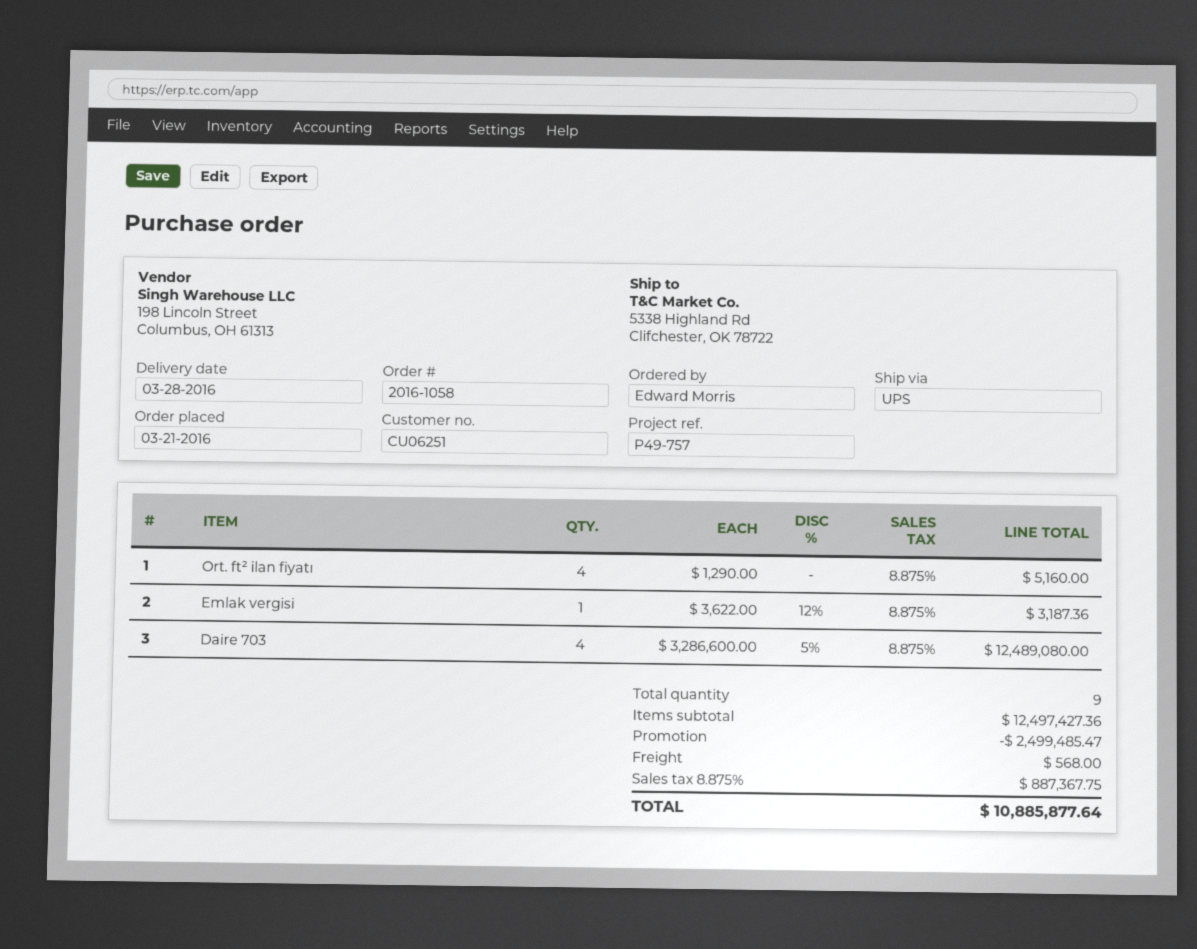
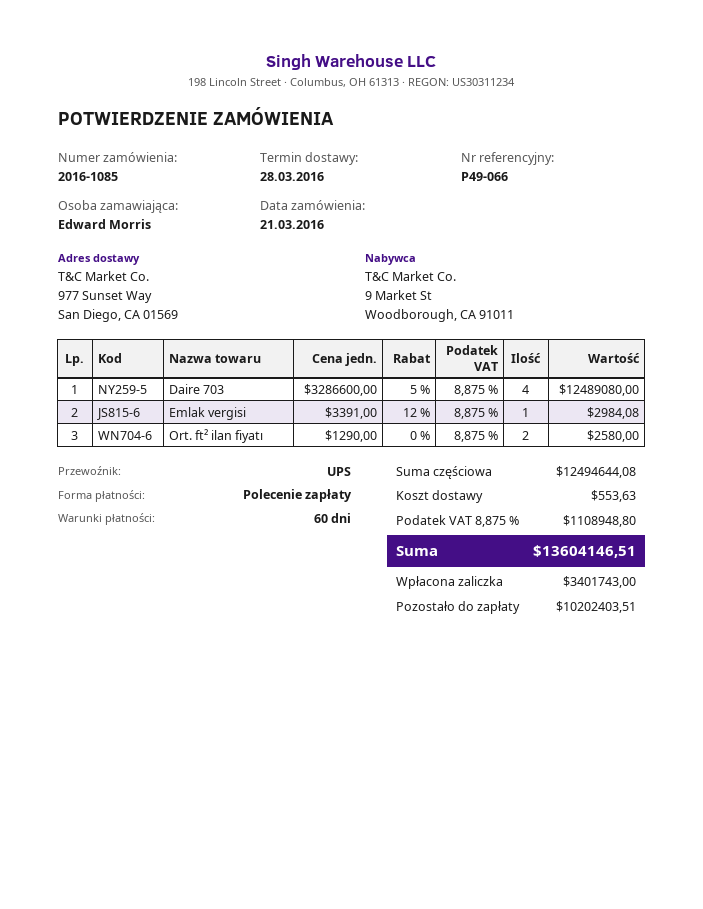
order number: 2016-1058 -> 2016-1085
reference: P49-757 -> P49-066
ship to: 5338 Highland Rd, Clifchester, OK 78722 -> 977 Sunset Way, San Diego, CA 01569
Ort. ft² ilan fiyatı: 4 x 1290.00 = 5160.00 -> 2 x 1290.00 = 2580.00
Emlak vergisi: 1 x 3622.00 - 12% = 3187.36 -> 1 x 3391.00 - 12% = 2984.08
subtotal: 12497427.36 -> 12494644.08
discount: 2499485.47 -> none
shipping: 568.00 -> 553.63
tax: 8.875% = 887367.75 -> 8.875% = 1108948.80
total: 10885877.64 -> 13604146.51

